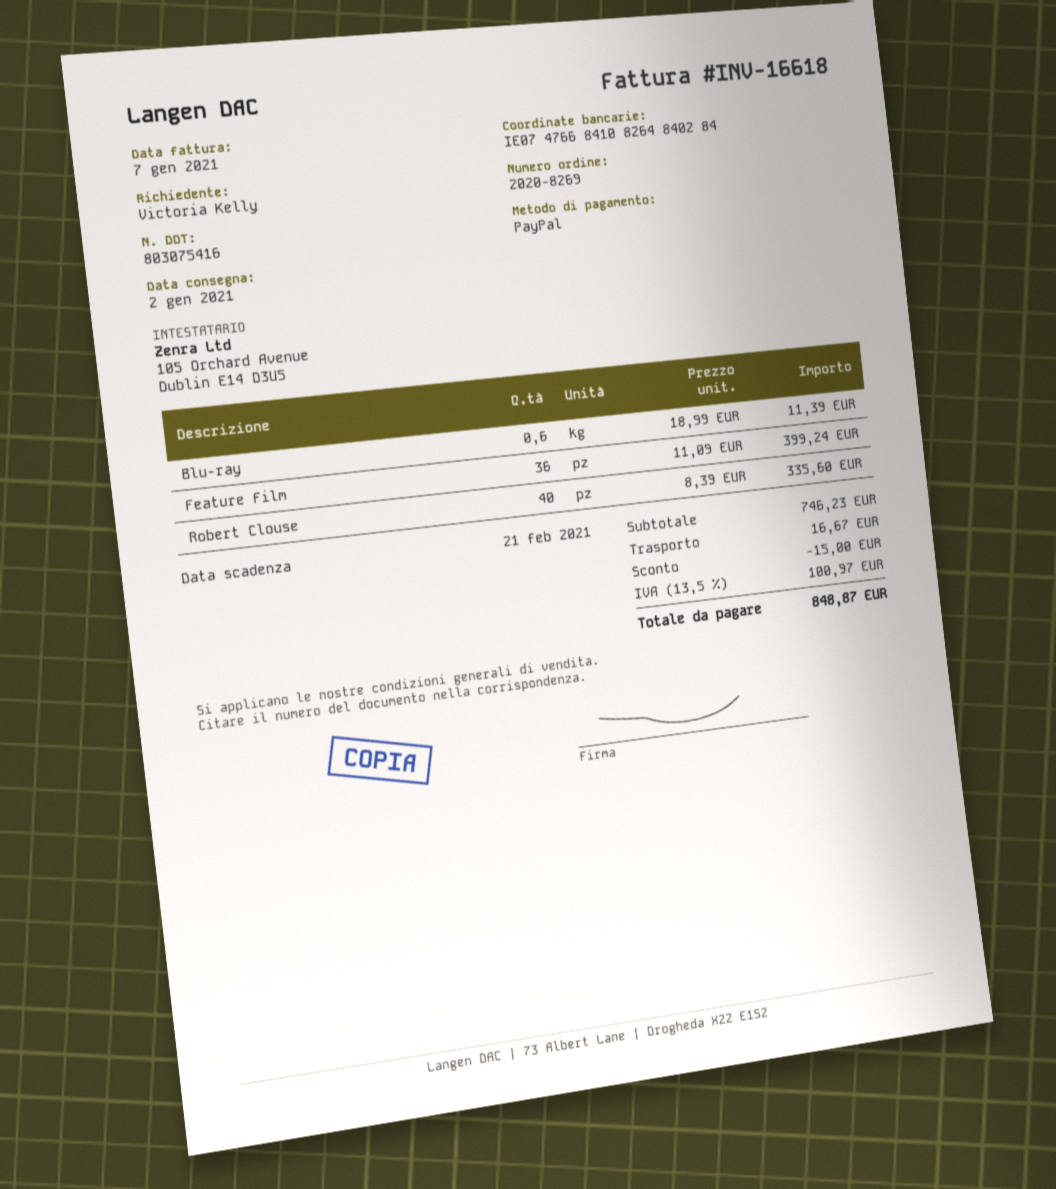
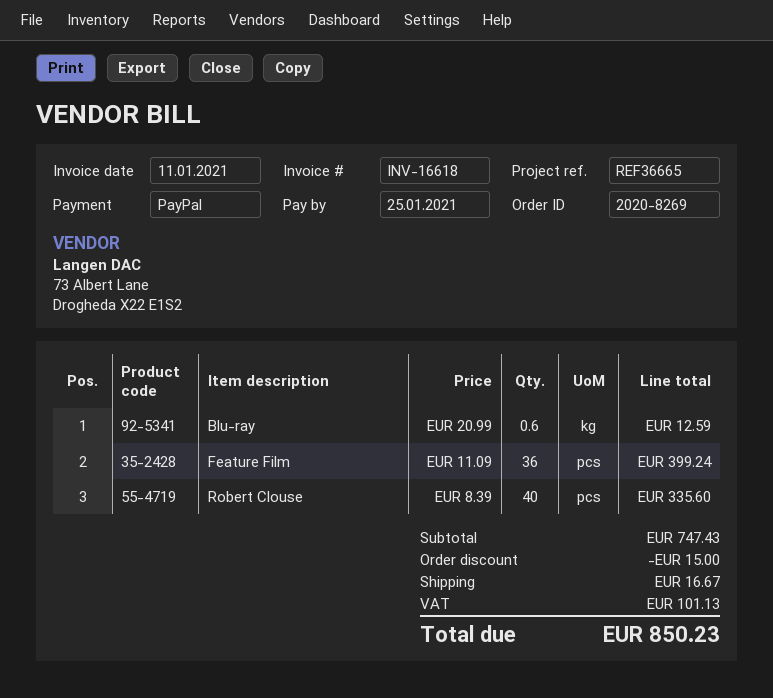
invoice date: 2021-01-07 -> 2021-01-11
due date: 2021-02-21 -> 2021-01-25
Blu-ray: 0.6 x 18.99 = 11.39 -> 0.6 x 20.99 = 12.59
subtotal: 746.23 -> 747.43
tax: 100.97 -> 101.13
total: 848.87 -> 850.23

